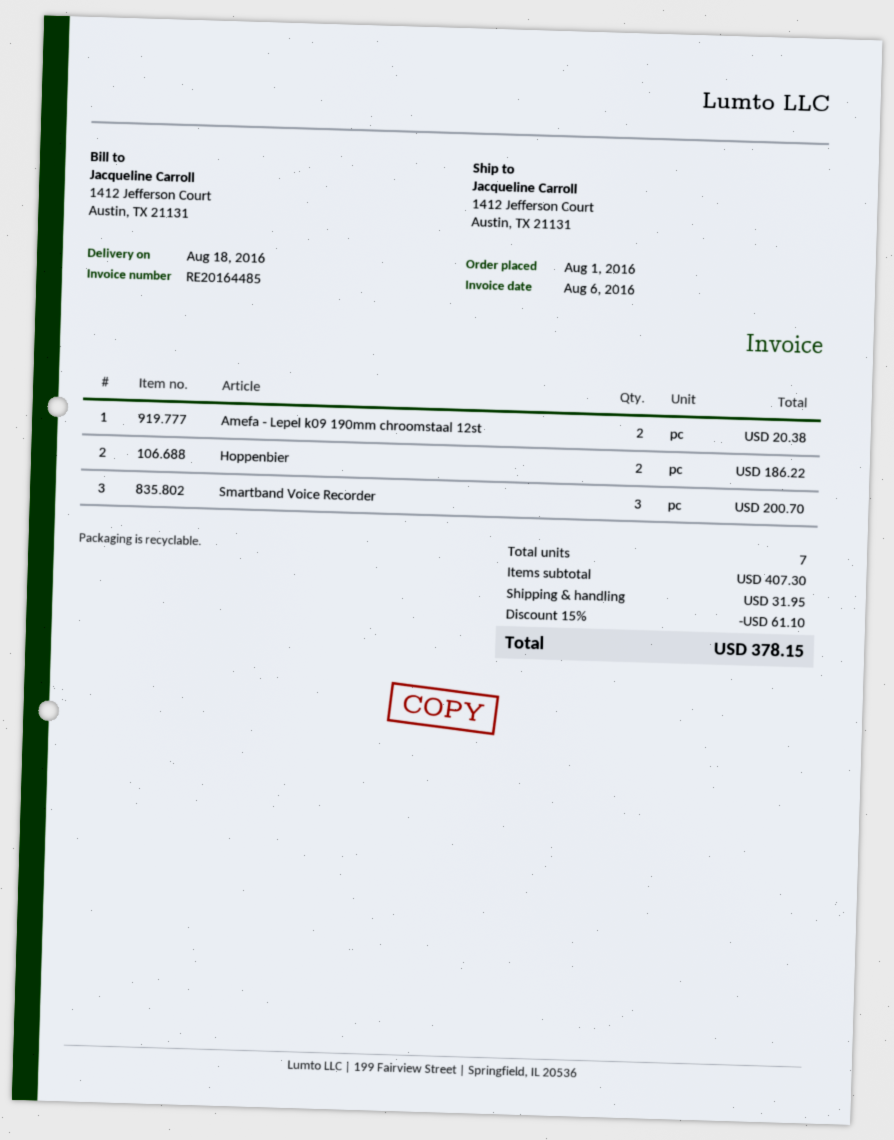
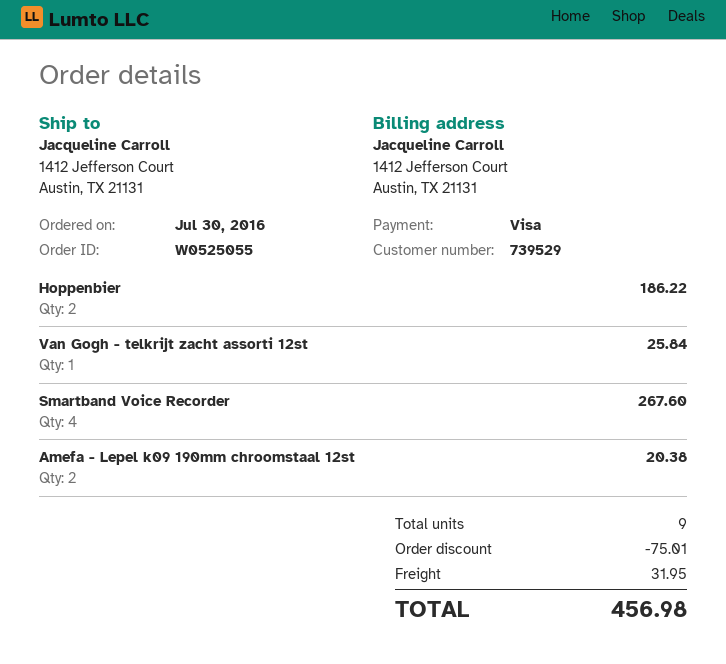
order date: 2016-08-01 -> 2016-07-30
Smartband Voice Recorder: 3 for 200.70 -> 4 for 267.60
Van Gogh - telkrijt zacht assorti 12st: none -> 1 for 25.84
total quantity: 7 -> 9
discount: 61.10 -> 75.01
total: 378.15 -> 456.98

